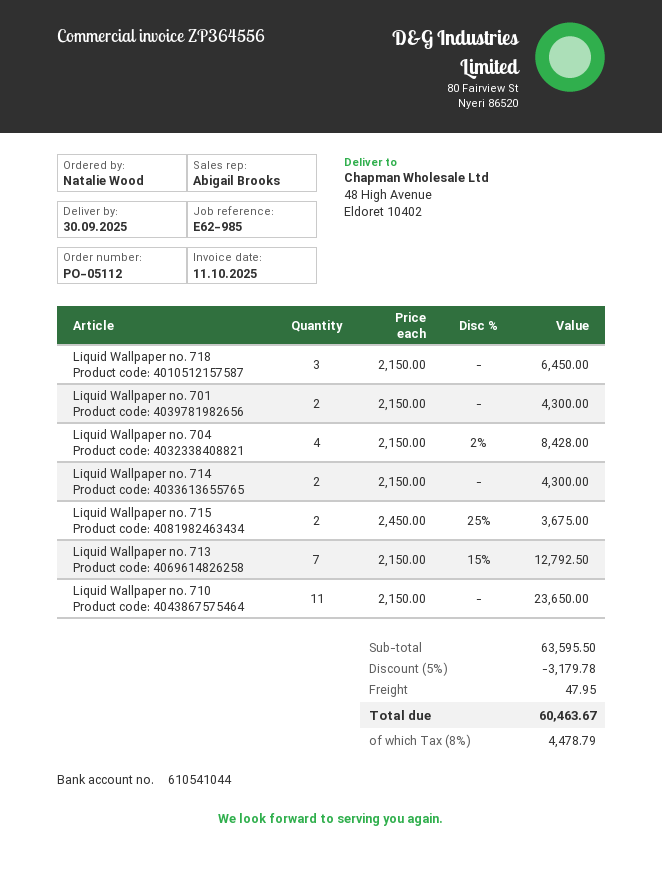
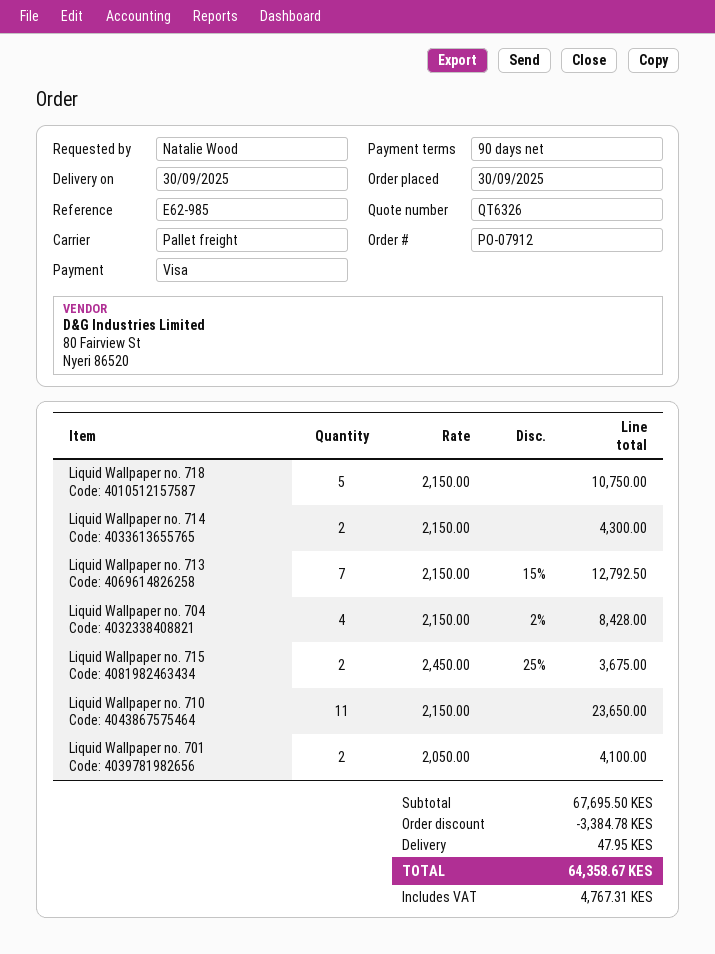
order number: PO-05112 -> PO-07912
Liquid Wallpaper no. 718: 3 x 2150.00 = 6450.00 -> 5 x 2150.00 = 10750.00
Liquid Wallpaper no. 701: 2 x 2150.00 = 4300.00 -> 2 x 2050.00 = 4100.00
subtotal: 63595.50 -> 67695.50
discount: 3179.78 -> 3384.78
tax: 4478.79 -> 4767.31
total: 60463.67 -> 64358.67

